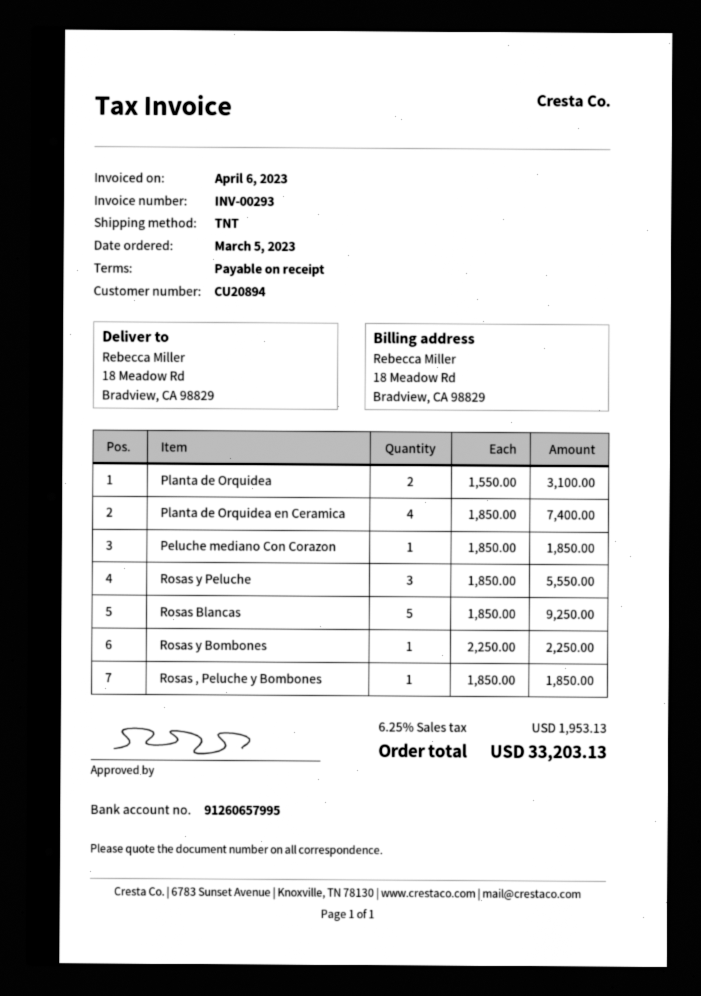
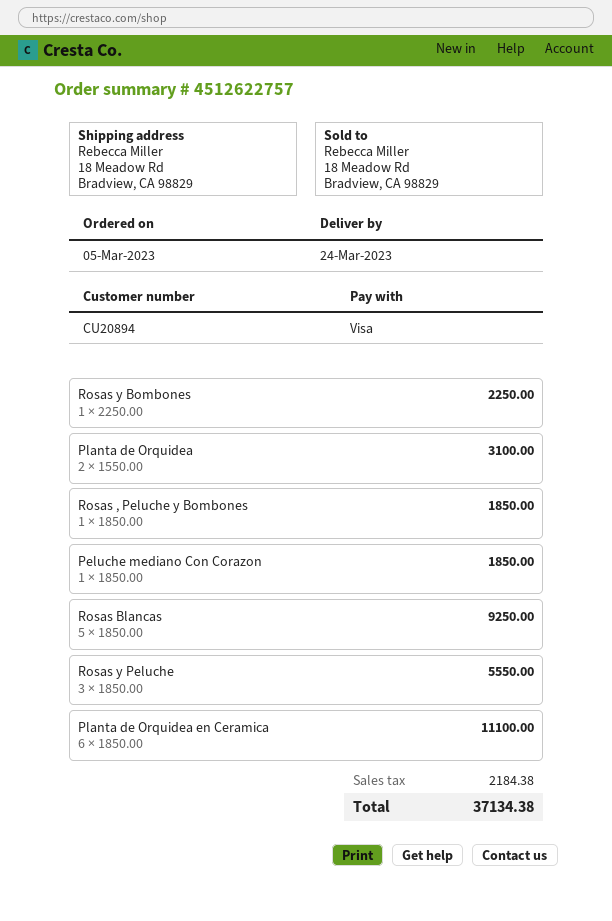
Planta de Orquidea en Ceramica: 4 x 1850.00 = 7400.00 -> 6 x 1850.00 = 11100.00
tax: 1953.13 -> 2184.38
total: 33203.13 -> 37134.38

